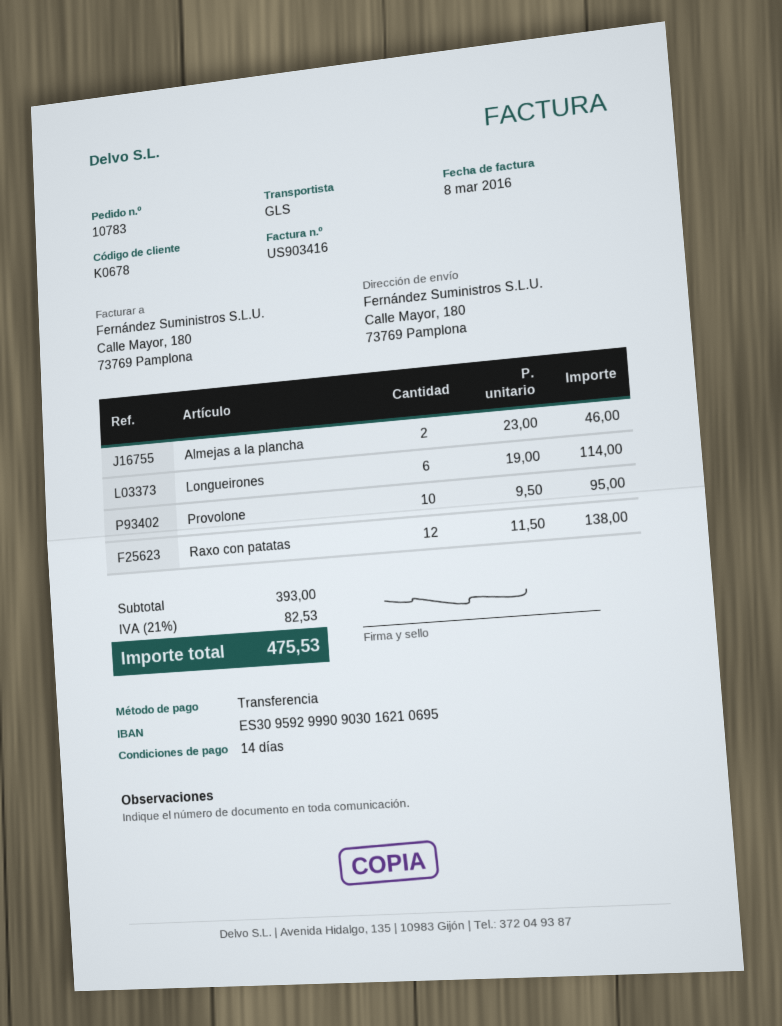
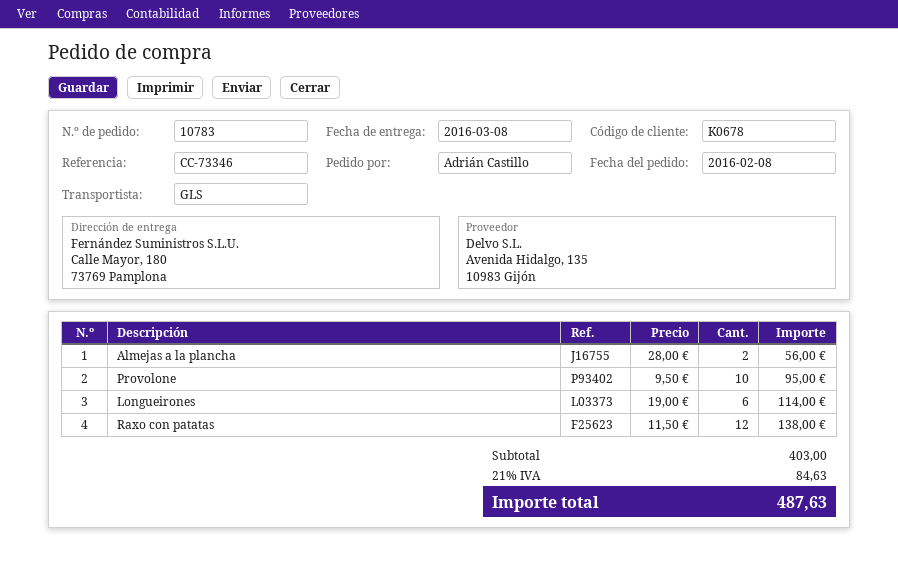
Almejas a la plancha: 2 x 23.00 = 46.00 -> 2 x 28.00 = 56.00
subtotal: 393.00 -> 403.00
tax: 21% = 82.53 -> 21% = 84.63
total: 475.53 -> 487.63

